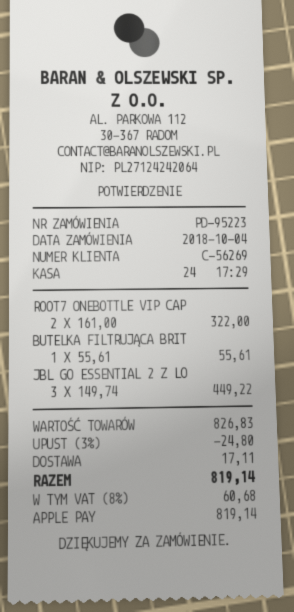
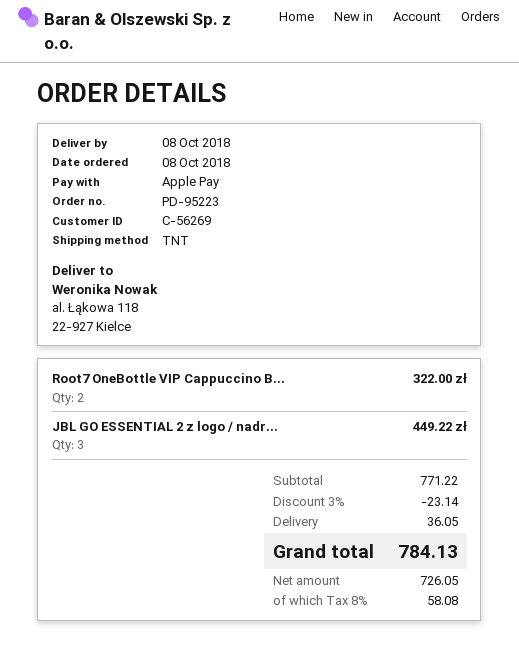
order date: 2018-10-04 -> 2018-10-08
BUTELKA FILTRUJĄCA BRIT: 1 for 55.61 -> none
subtotal: 826.83 -> 771.22
discount: 3% = 24.80 -> 3% = 23.14
shipping: 17.11 -> 36.05
tax: 8% = 60.68 -> 8% = 58.08
total: 819.14 -> 784.13

